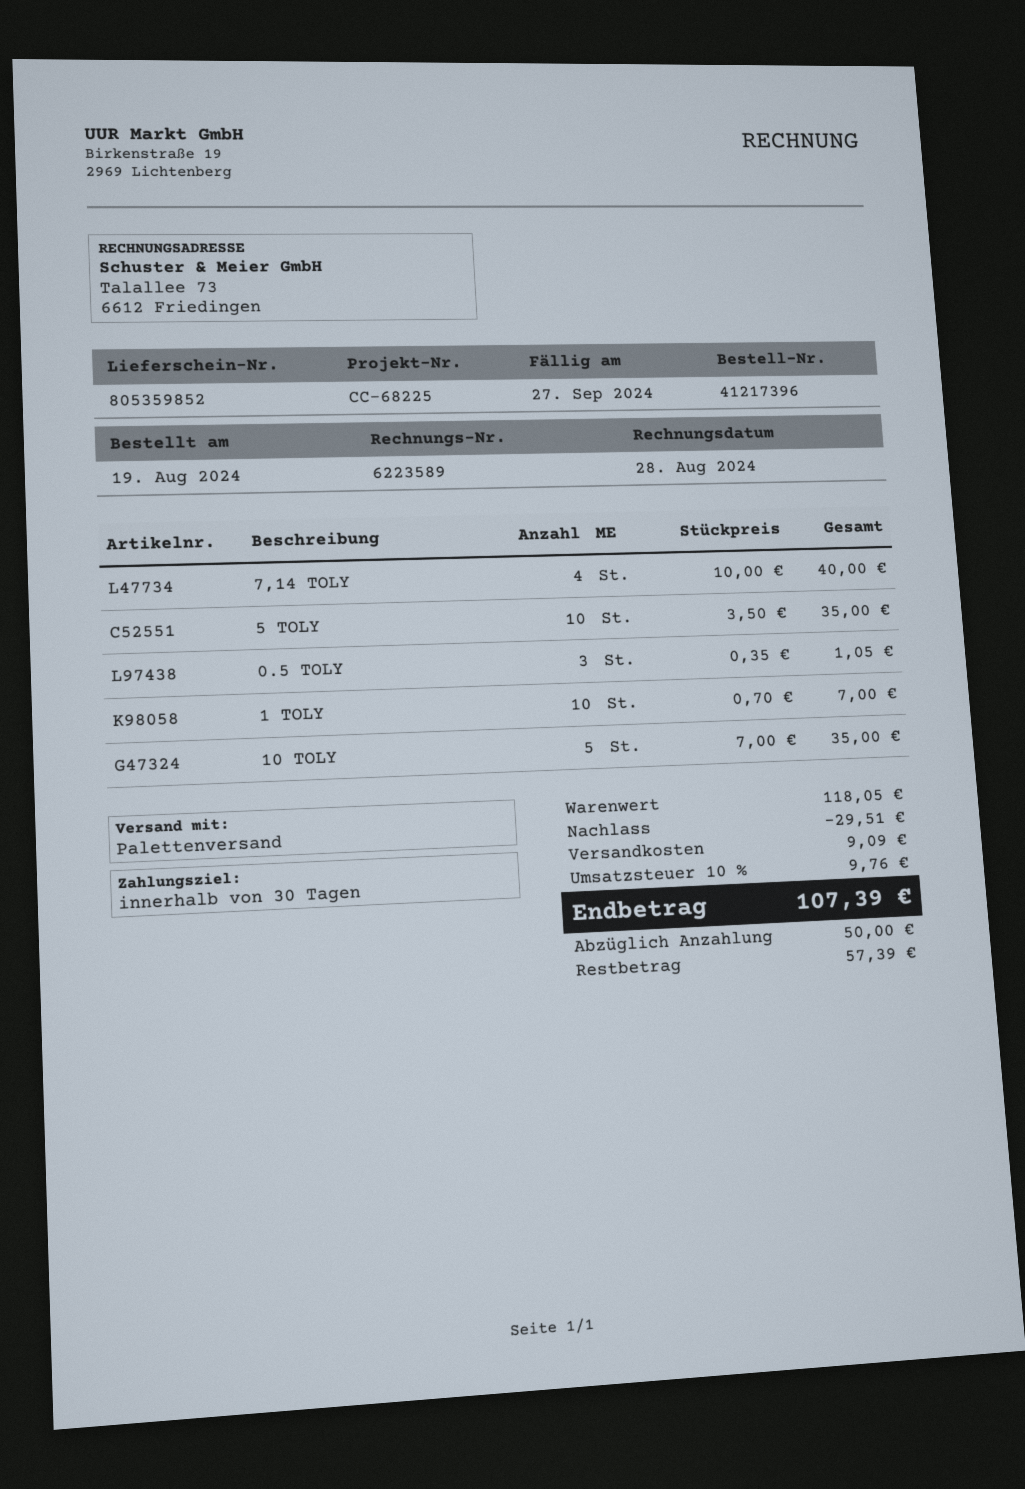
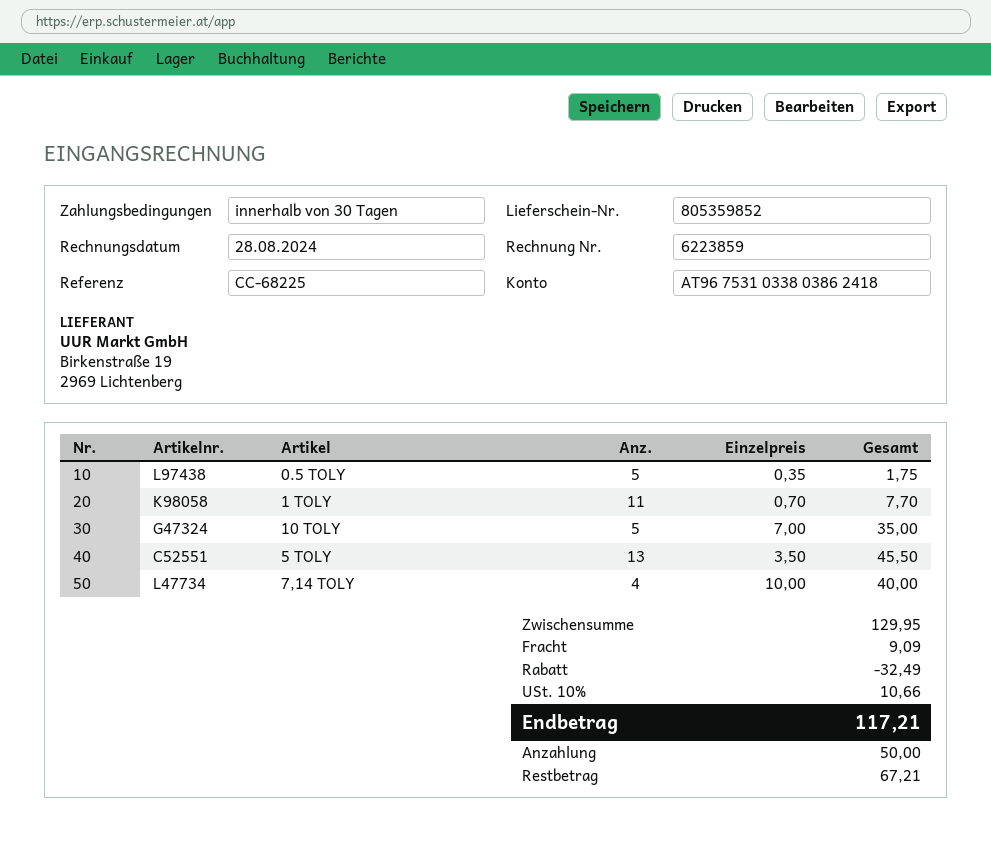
invoice number: 6223589 -> 6223859
5 TOLY: 10 x 3.50 = 35.00 -> 13 x 3.50 = 45.50
0.5 TOLY: 3 x 0.35 = 1.05 -> 5 x 0.35 = 1.75
1 TOLY: 10 x 0.70 = 7.00 -> 11 x 0.70 = 7.70
subtotal: 118.05 -> 129.95
discount: 29.51 -> 32.49
tax: 10% = 9.76 -> 10% = 10.66
total: 107.39 -> 117.21
balance: 57.39 -> 67.21

